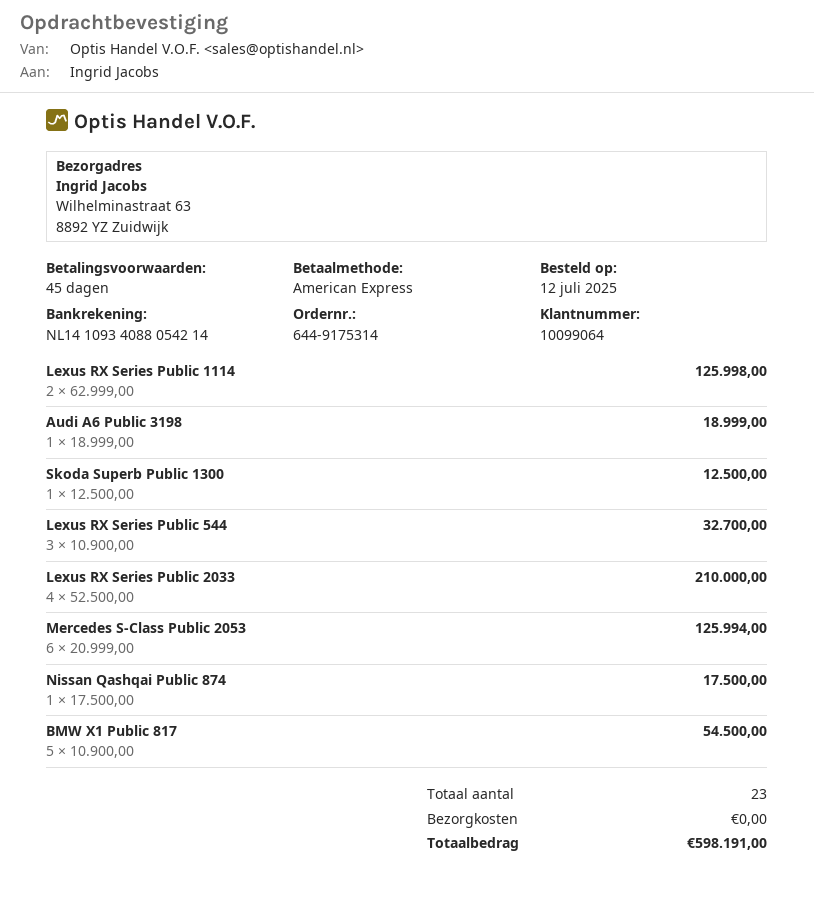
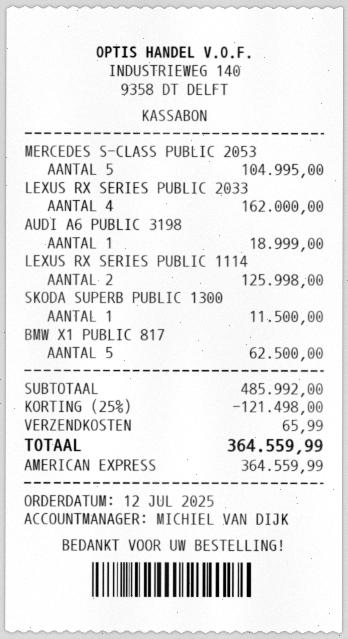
Skoda Superb Public 1300: 1 for 12500.00 -> 1 for 11500.00
Lexus RX Series Public 544: 3 for 32700.00 -> none
Lexus RX Series Public 2033: 4 for 210000.00 -> 4 for 162000.00
Mercedes S-Class Public 2053: 6 for 125994.00 -> 5 for 104995.00
Nissan Qashqai Public 874: 1 for 17500.00 -> none
BMW X1 Public 817: 5 for 54500.00 -> 5 for 62500.00
discount: none -> 25% = 121498.00
shipping: 0.00 -> 65.99
total: 598191.00 -> 364559.99

